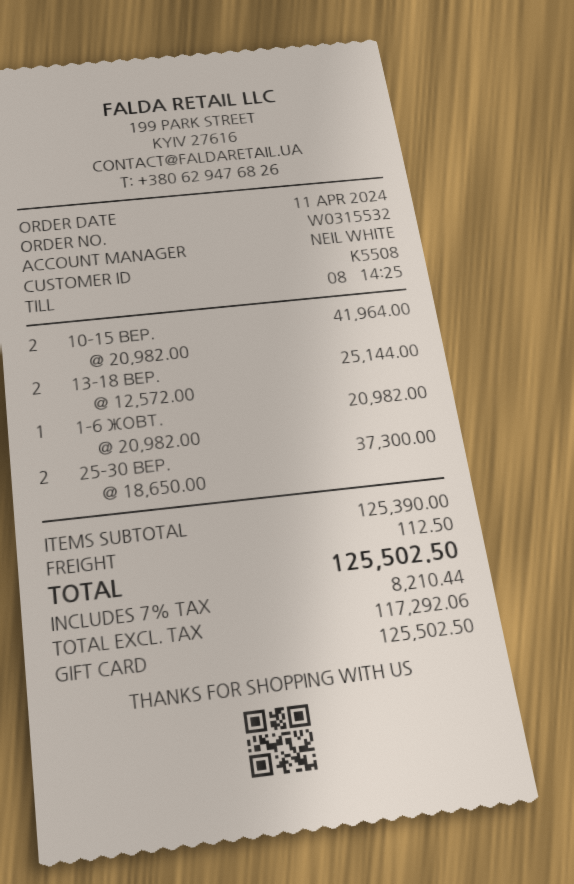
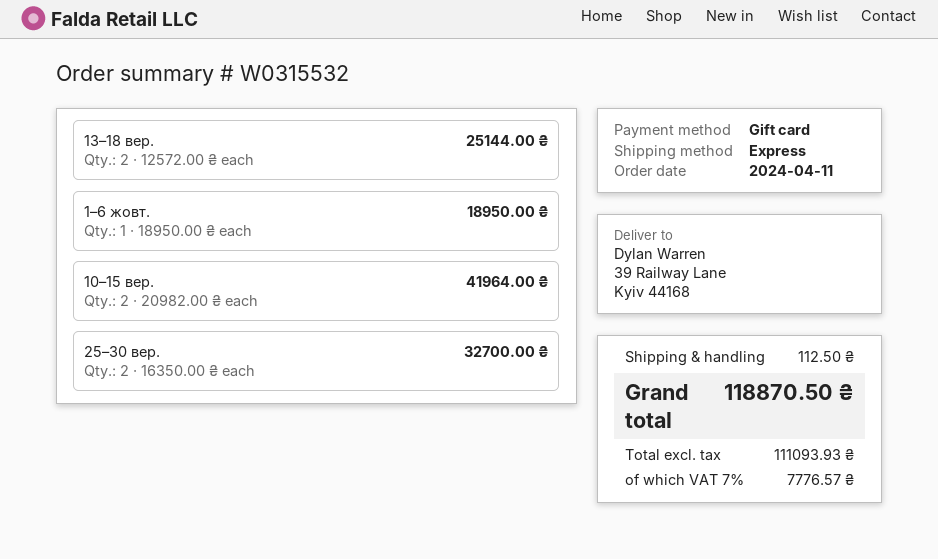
1–6 ЖОВТ.: 1 x 20982.00 = 20982.00 -> 1 x 18950.00 = 18950.00
25–30 ВЕР.: 2 x 18650.00 = 37300.00 -> 2 x 16350.00 = 32700.00
net: 117292.06 -> 111093.93
tax: 7% = 8210.44 -> 7% = 7776.57
total: 125502.50 -> 118870.50

